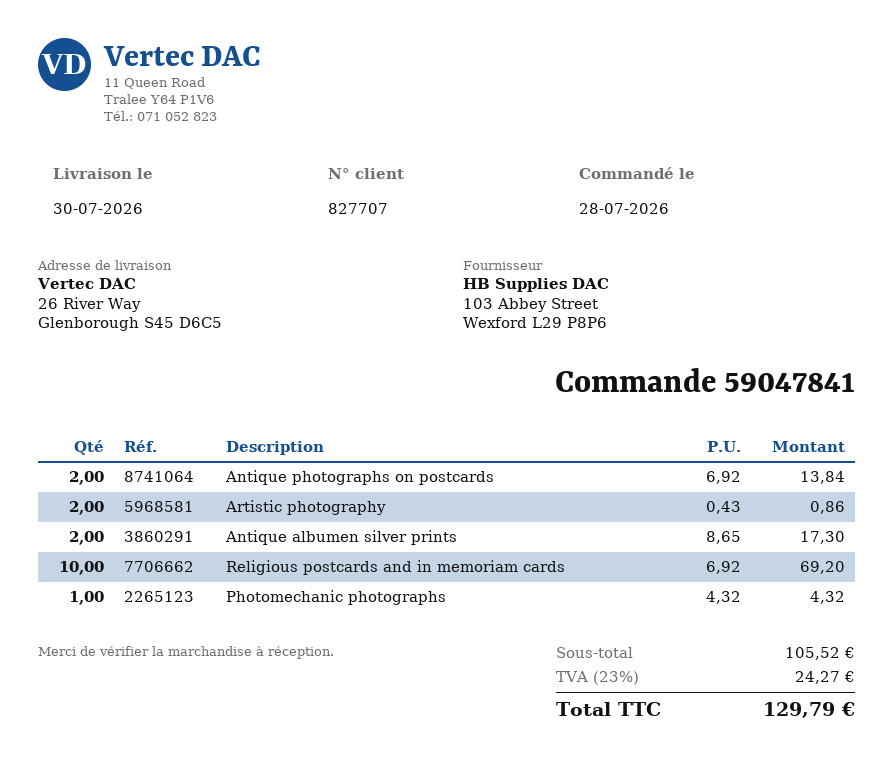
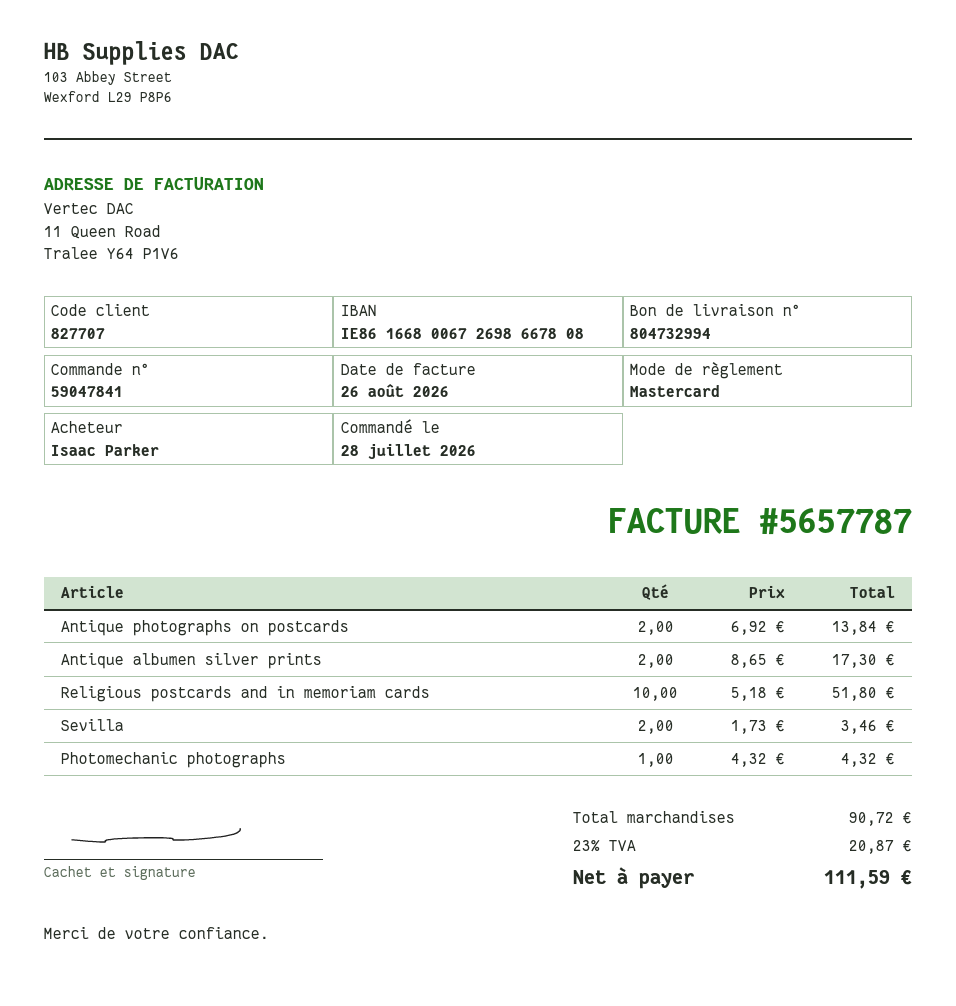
Artistic photography: 2 x 0.43 = 0.86 -> none
Religious postcards and in memoriam cards: 10 x 6.92 = 69.20 -> 10 x 5.18 = 51.80
Sevilla: none -> 2 x 1.73 = 3.46
subtotal: 105.52 -> 90.72
tax: 23% = 24.27 -> 23% = 20.87
total: 129.79 -> 111.59

